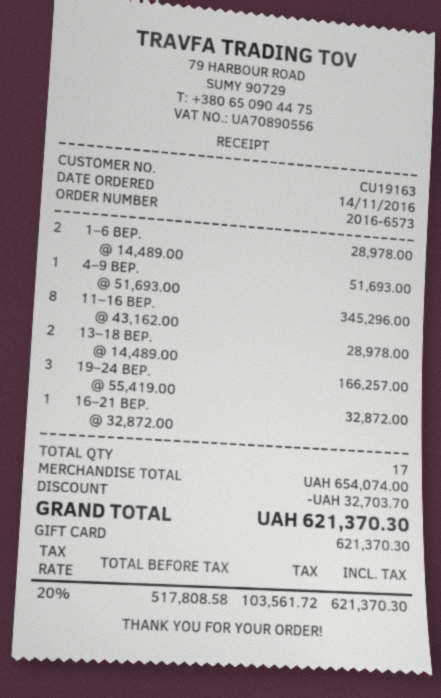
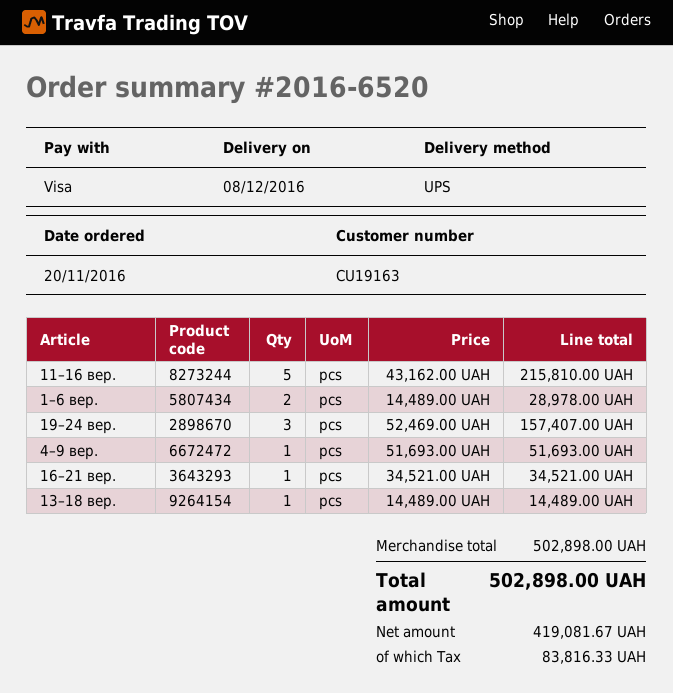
order number: 2016-6573 -> 2016-6520
order date: 2016-11-14 -> 2016-11-20
payment method: gift card -> Visa
11–16 ВЕР.: 8 x 43162.00 = 345296.00 -> 5 x 43162.00 = 215810.00
13–18 ВЕР.: 2 x 14489.00 = 28978.00 -> 1 x 14489.00 = 14489.00
19–24 ВЕР.: 3 x 55419.00 = 166257.00 -> 3 x 52469.00 = 157407.00
16–21 ВЕР.: 1 x 32872.00 = 32872.00 -> 1 x 34521.00 = 34521.00
subtotal: 654074.00 -> 502898.00
discount: 32703.70 -> none
net: 517808.58 -> 419081.67
tax: 103561.72 -> 83816.33
total: 621370.30 -> 502898.00

